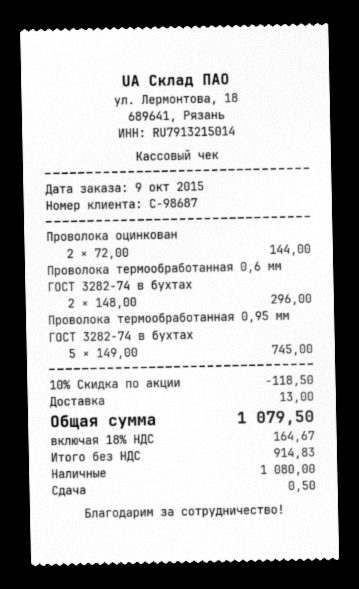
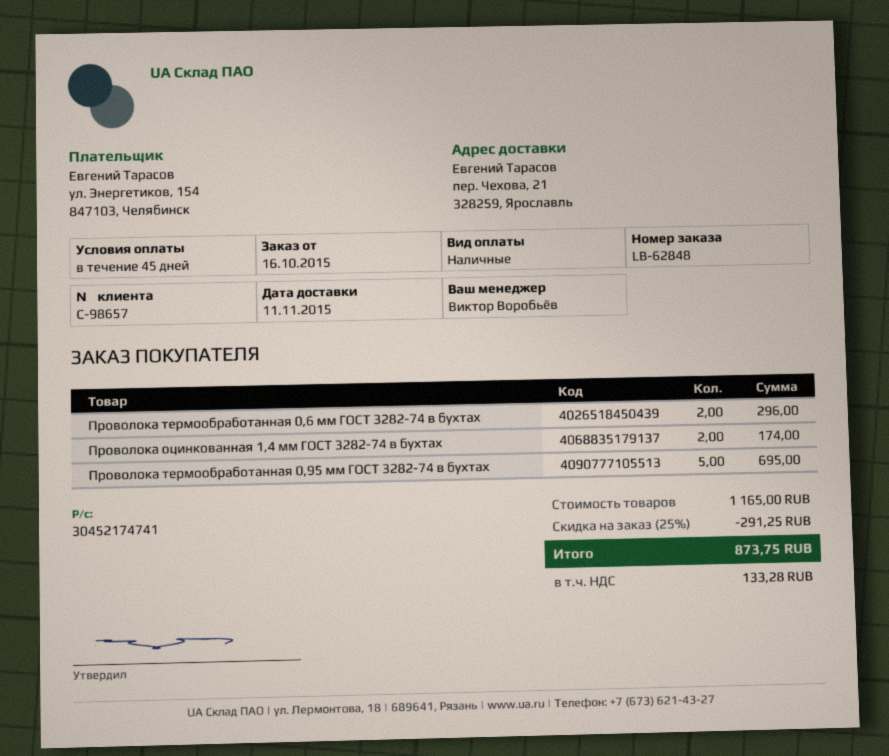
order date: 2015-10-09 -> 2015-10-16
customer number: C-98687 -> C-98657
Проволока оцинкован: 2 for 144.00 -> 2 for 174.00
Проволока термообработанная 0,95 мм ГОСТ 3282-74 в бухтах: 5 for 745.00 -> 5 for 695.00
discount: 10% = 118.50 -> 25% = 291.25
shipping: 13.00 -> none
tax: 164.67 -> 133.28
total: 1079.50 -> 873.75

